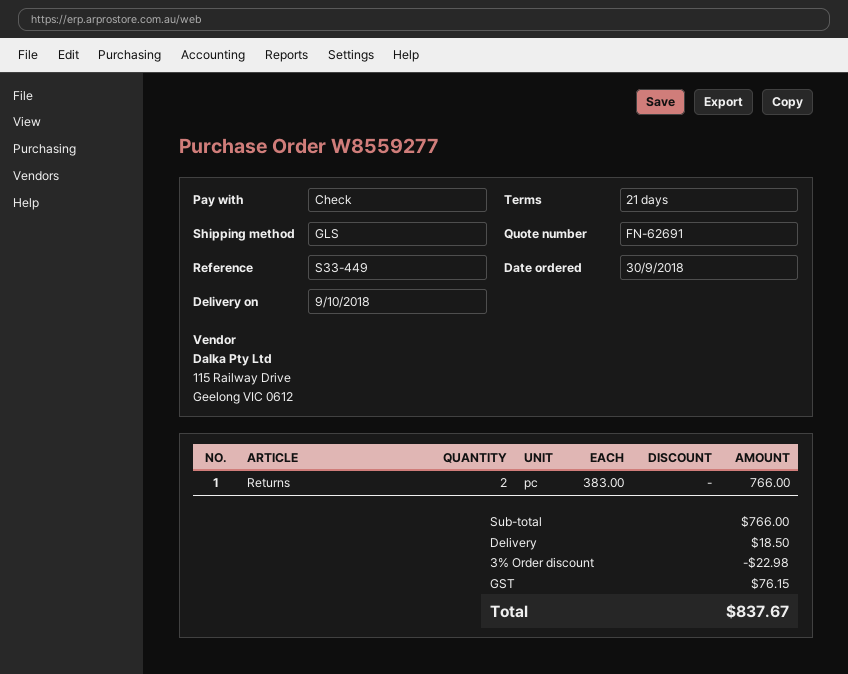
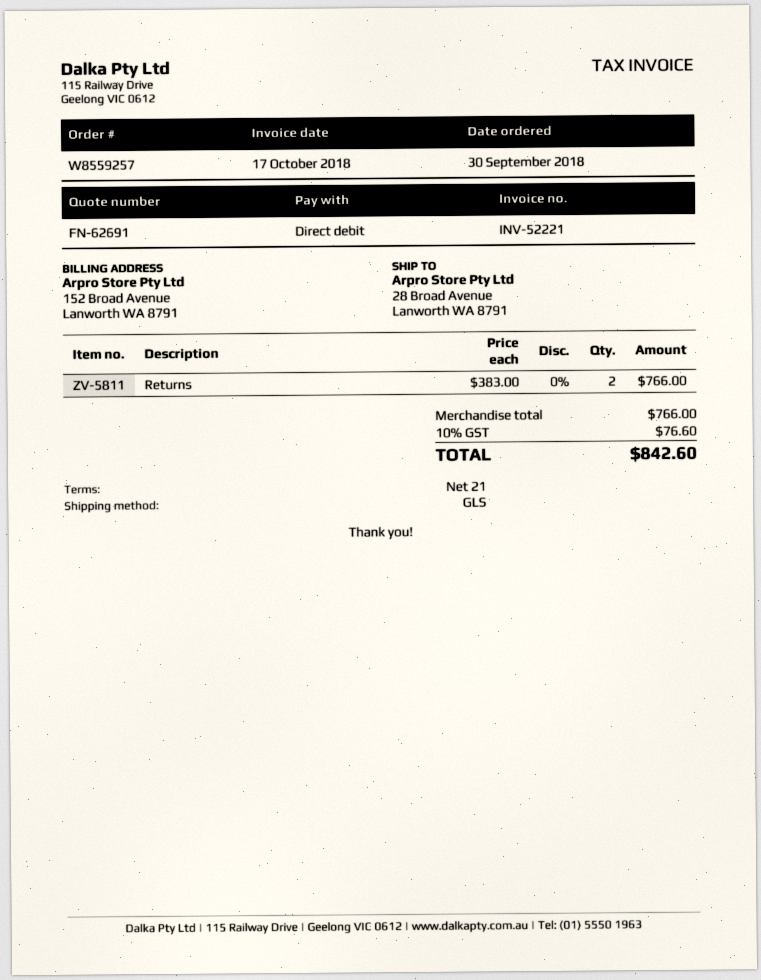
order number: W8559277 -> W8559257
payment method: cheque -> direct debit
discount: 3% = 22.98 -> none
shipping: 18.50 -> none
tax: 76.15 -> 76.60
total: 837.67 -> 842.60

